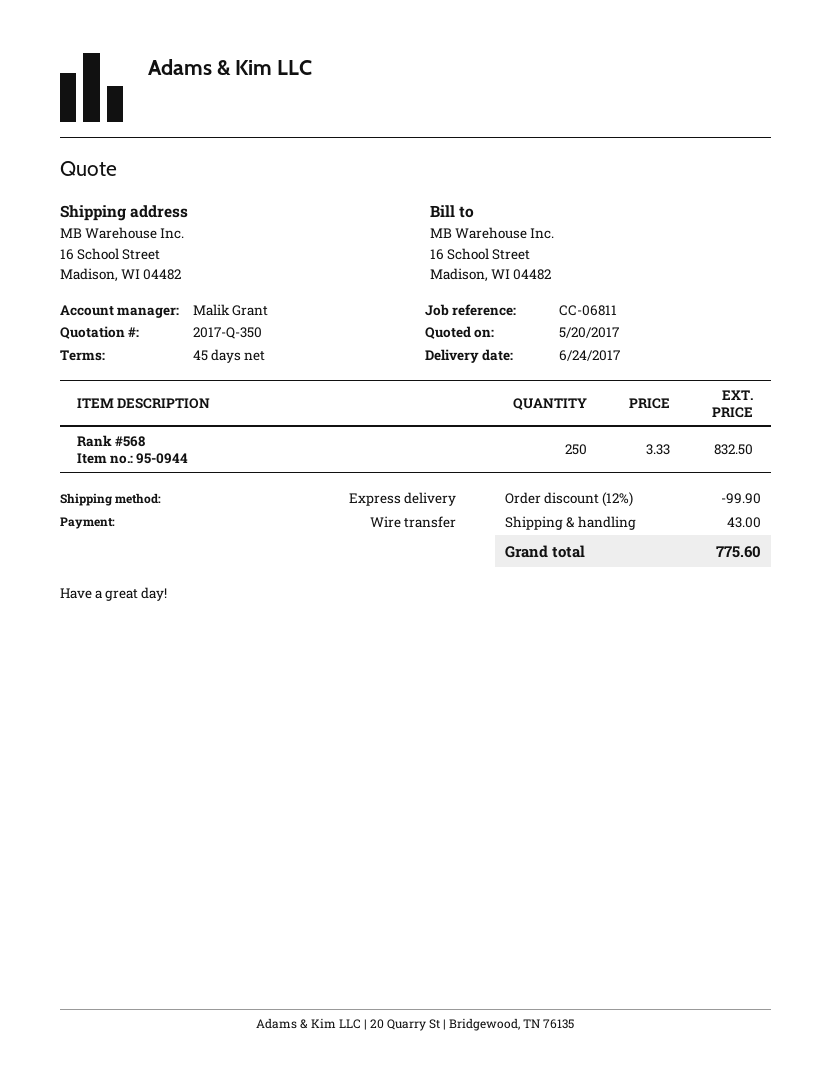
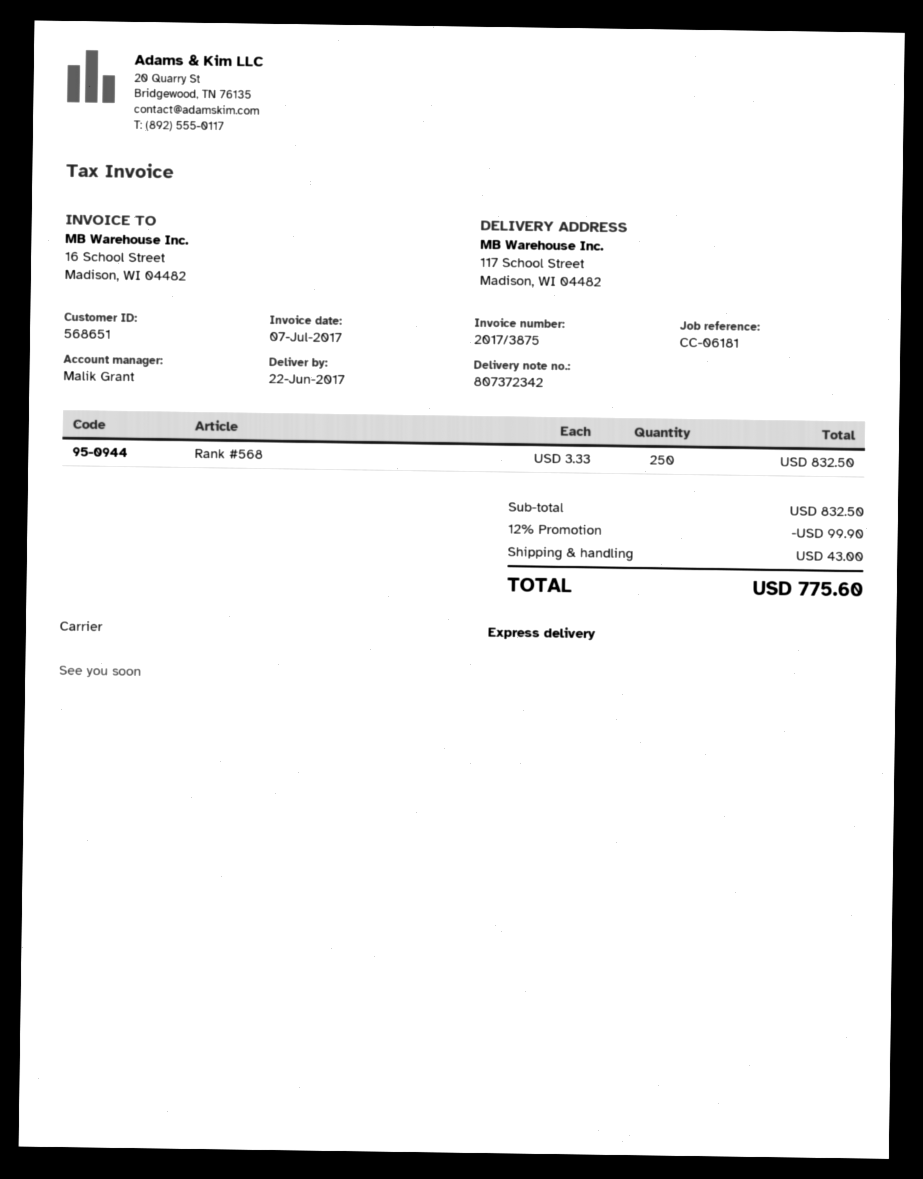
delivery date: 2017-06-24 -> 2017-06-22
reference: CC-06811 -> CC-06181
ship to: 16 School Street, Madison, WI 04482 -> 117 School Street, Madison, WI 04482

